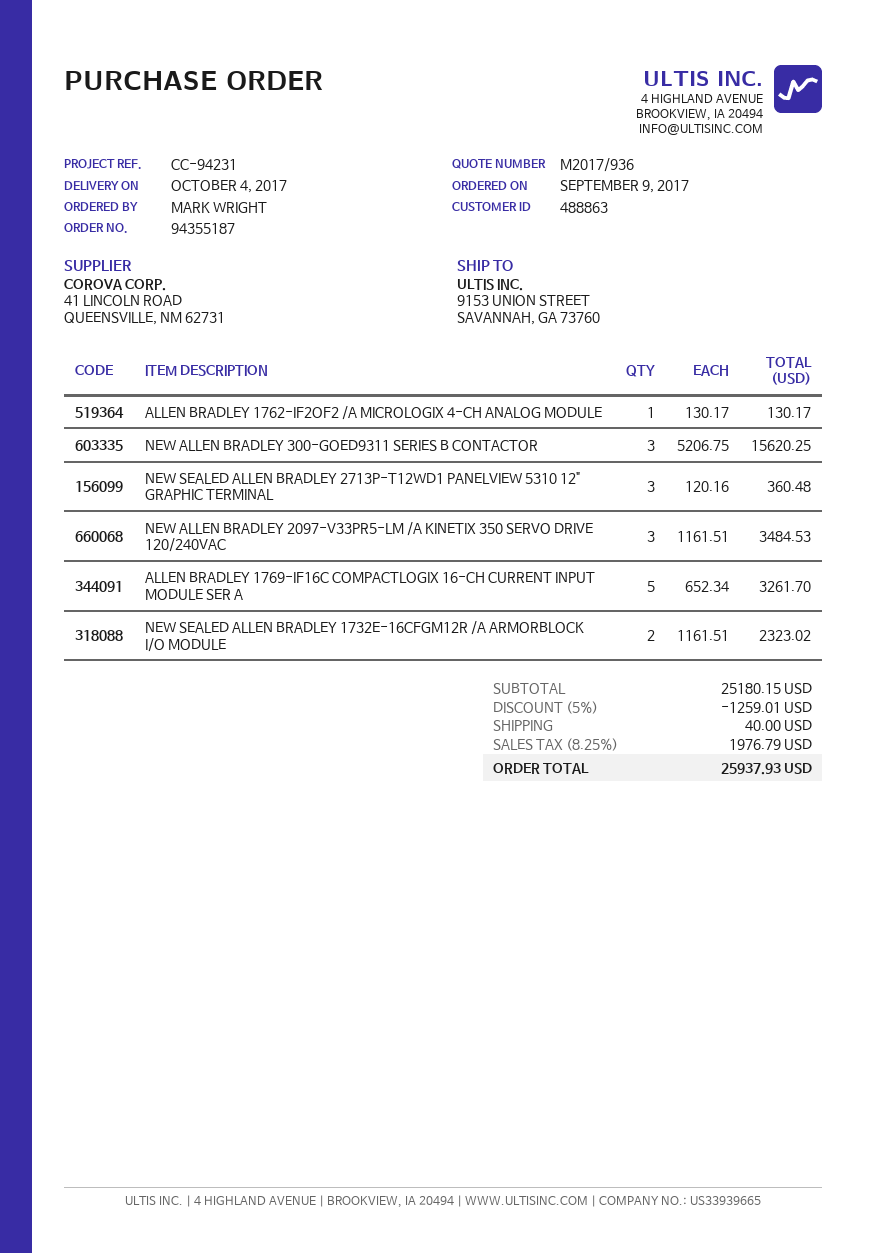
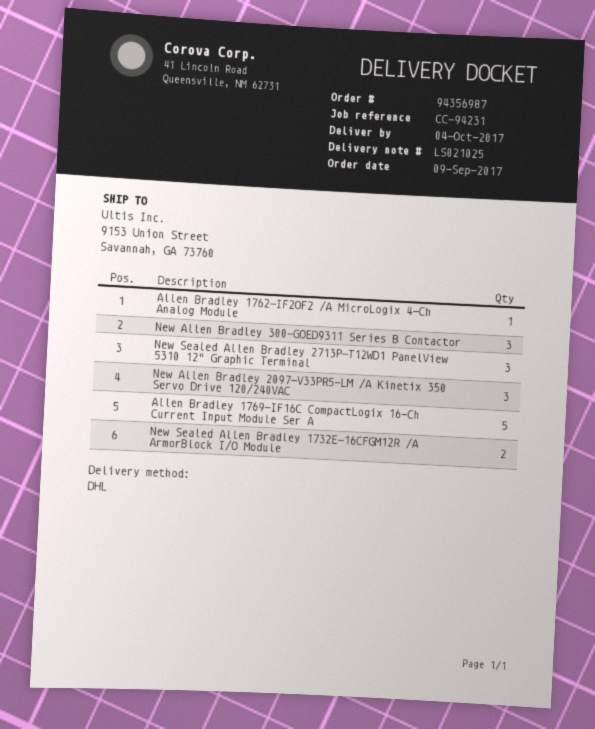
order number: 94355187 -> 94356987

